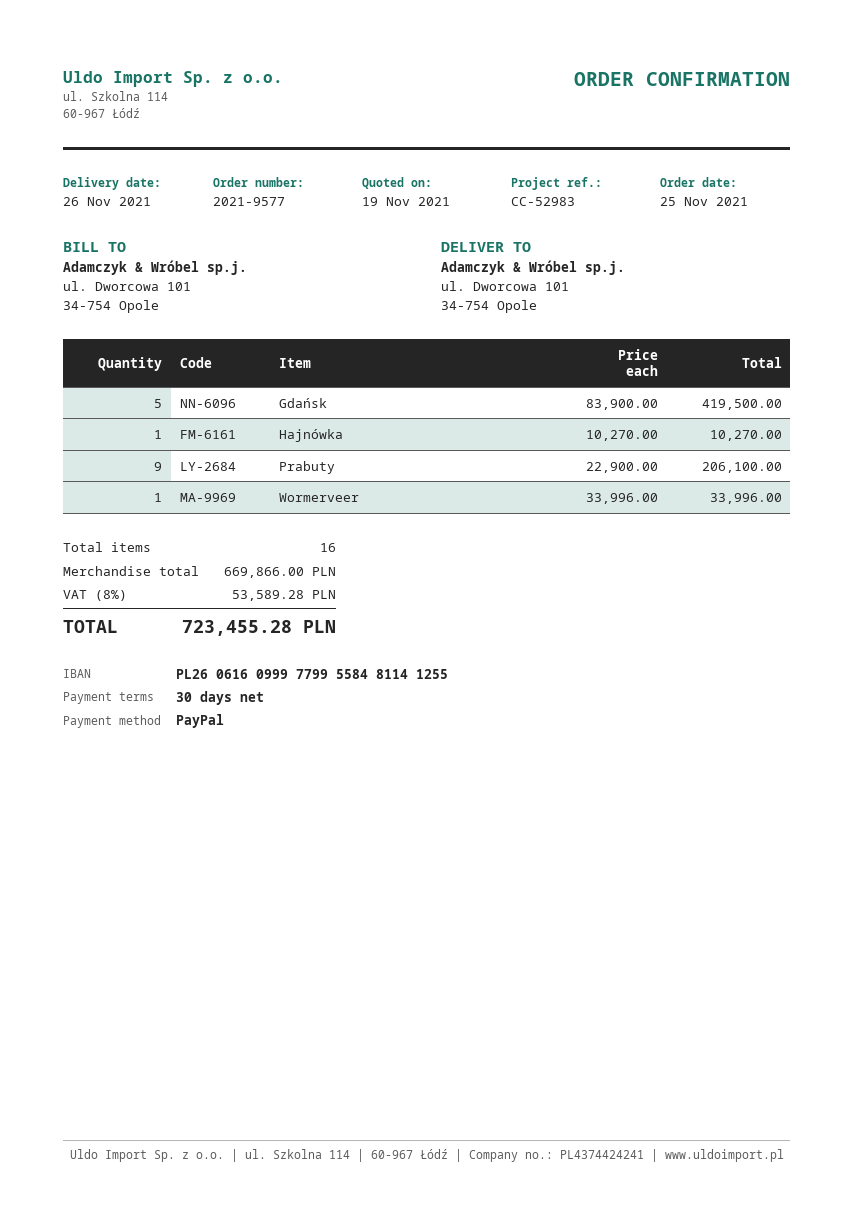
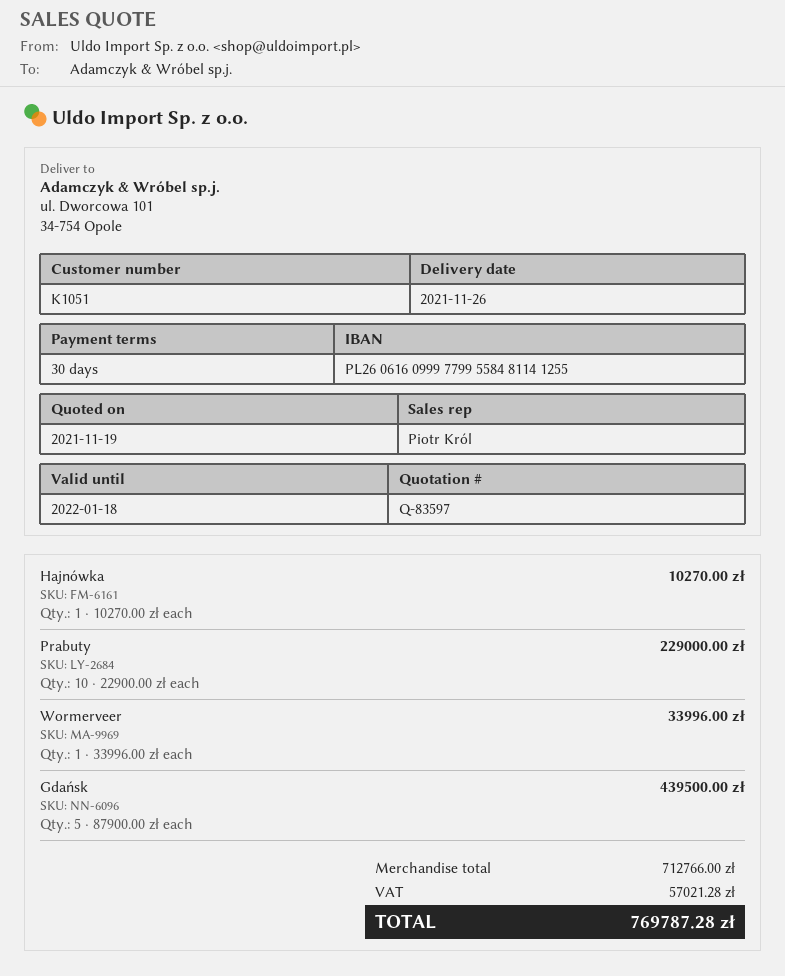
Gdańsk: 5 x 83900.00 = 419500.00 -> 5 x 87900.00 = 439500.00
Prabuty: 9 x 22900.00 = 206100.00 -> 10 x 22900.00 = 229000.00
subtotal: 669866.00 -> 712766.00
tax: 53589.28 -> 57021.28
total: 723455.28 -> 769787.28

